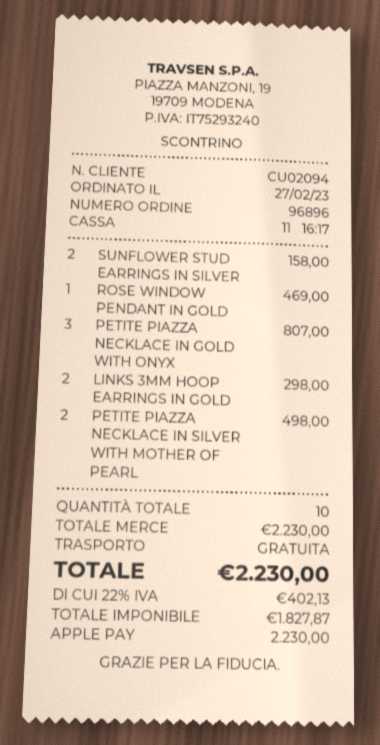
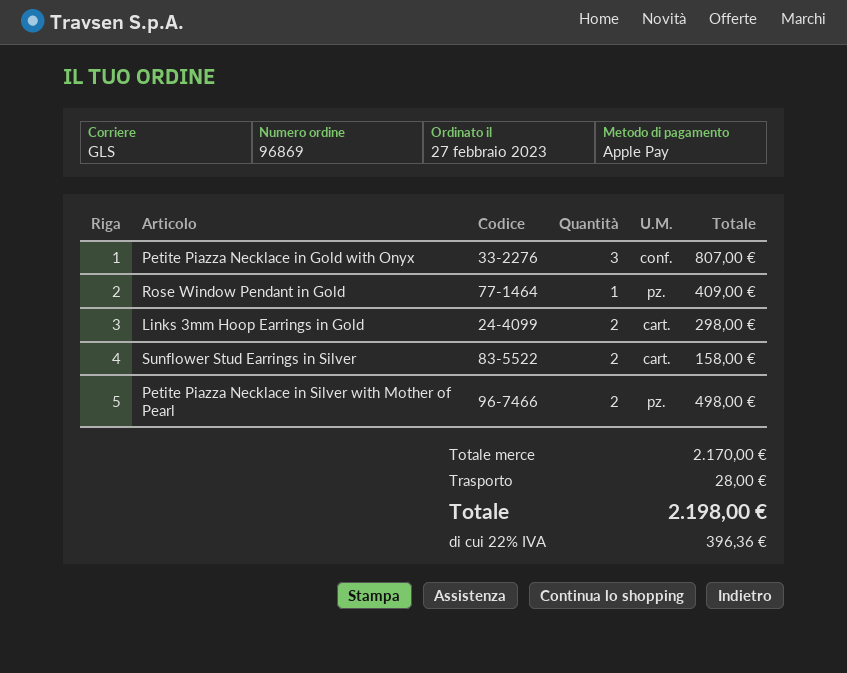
order number: 96896 -> 96869
ROSE WINDOW PENDANT IN GOLD: 1 for 469.00 -> 1 for 409.00
subtotal: 2230.00 -> 2170.00
shipping: 0.00 -> 28.00
tax: 22% = 402.13 -> 22% = 396.36
total: 2230.00 -> 2198.00

